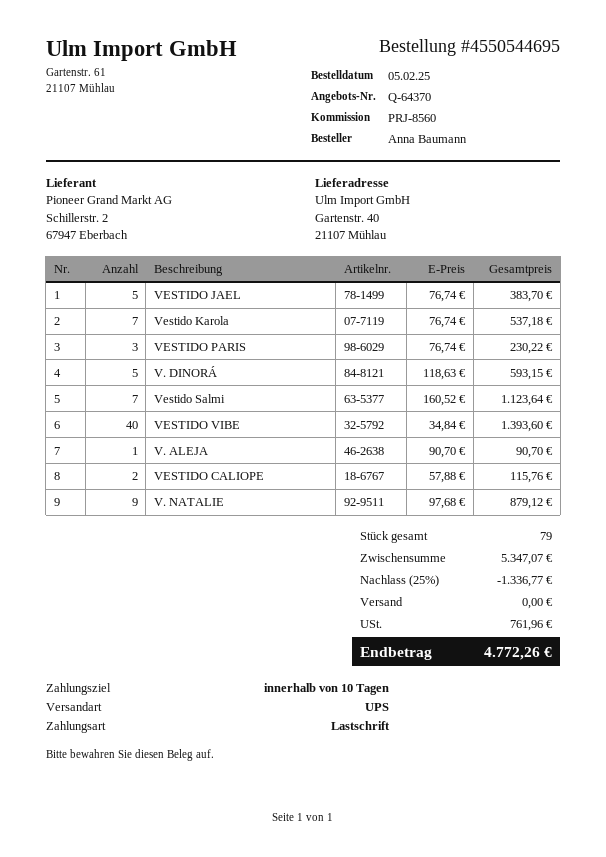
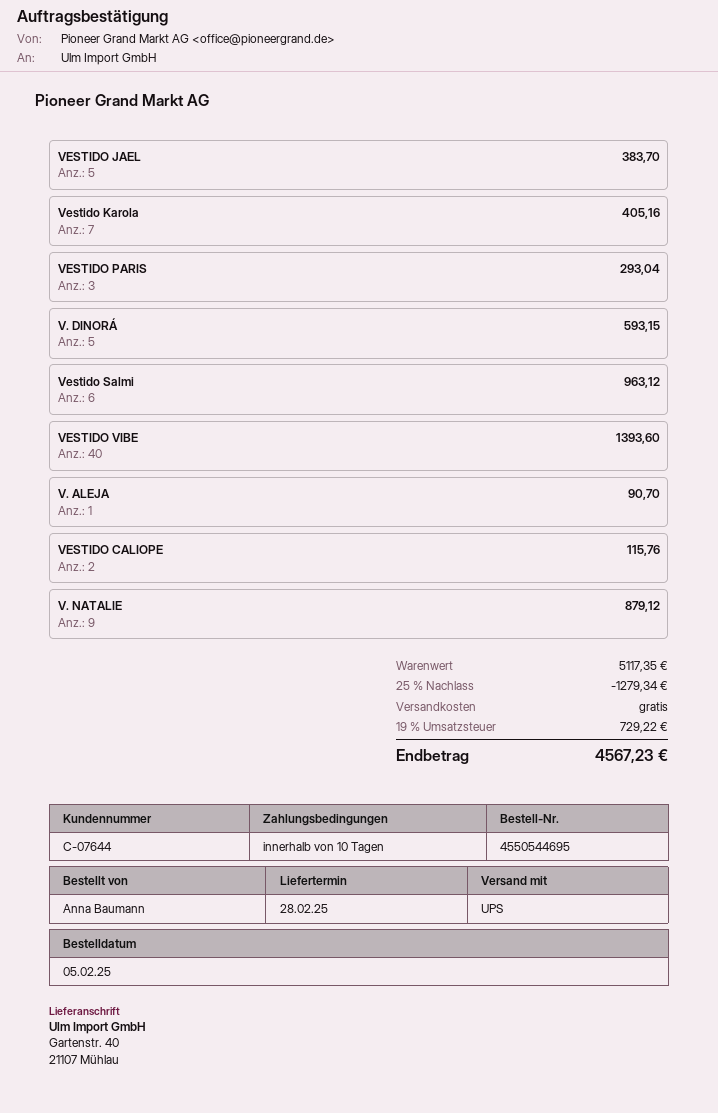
Vestido Karola: 7 for 537.18 -> 7 for 405.16
VESTIDO PARIS: 3 for 230.22 -> 3 for 293.04
Vestido Salmi: 7 for 1123.64 -> 6 for 963.12
subtotal: 5347.07 -> 5117.35
discount: 25% = 1336.77 -> 25% = 1279.34
tax: 761.96 -> 729.22
total: 4772.26 -> 4567.23

